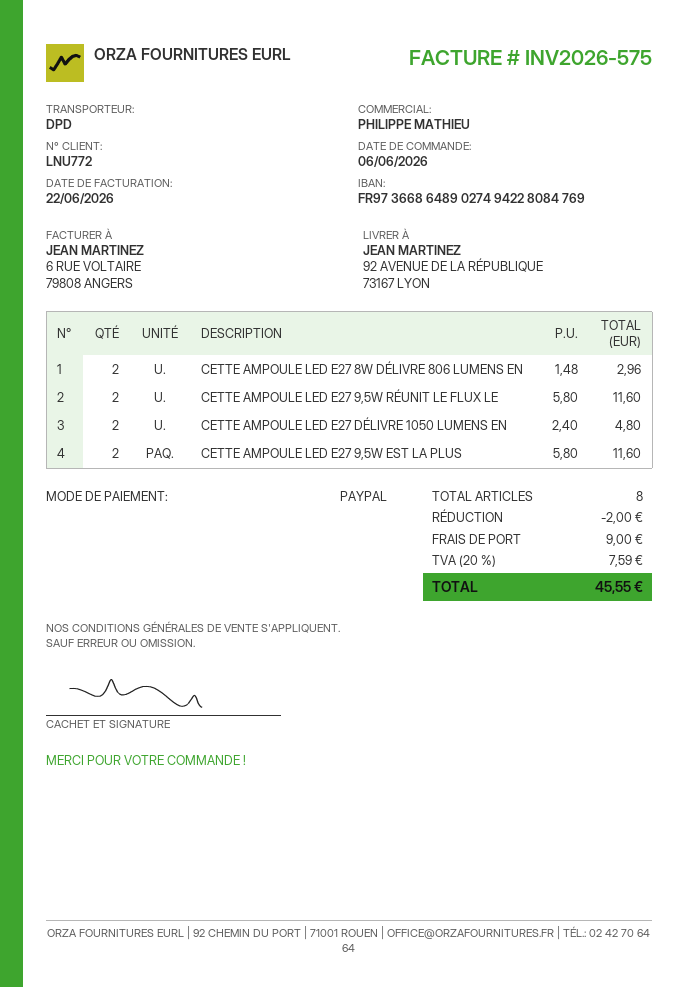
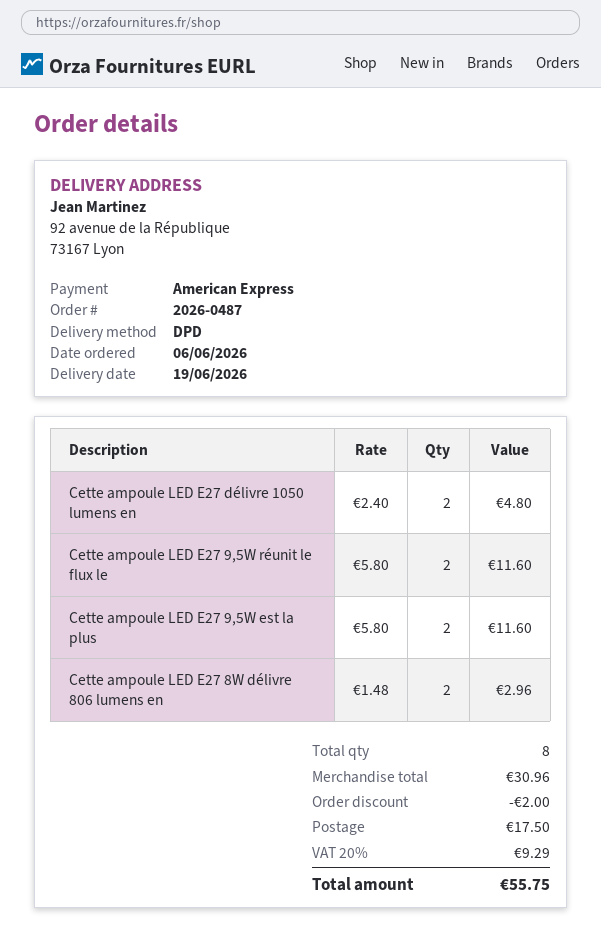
payment method: PayPal -> American Express
shipping: 9.00 -> 17.50
tax: 20% = 7.59 -> 20% = 9.29
total: 45.55 -> 55.75

